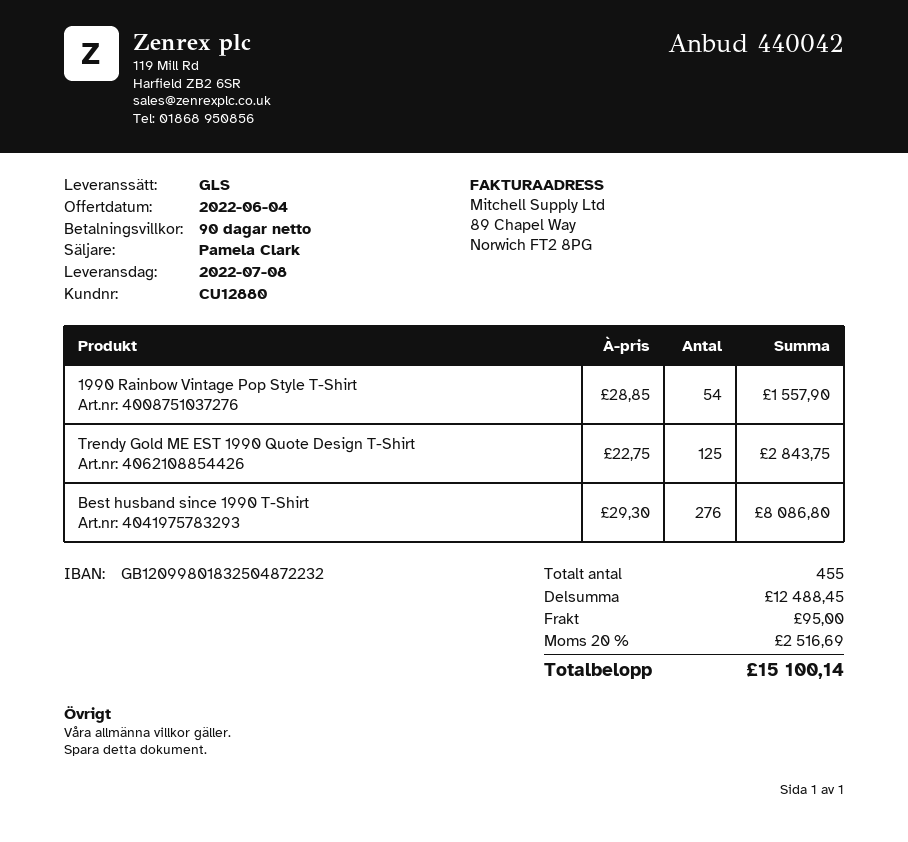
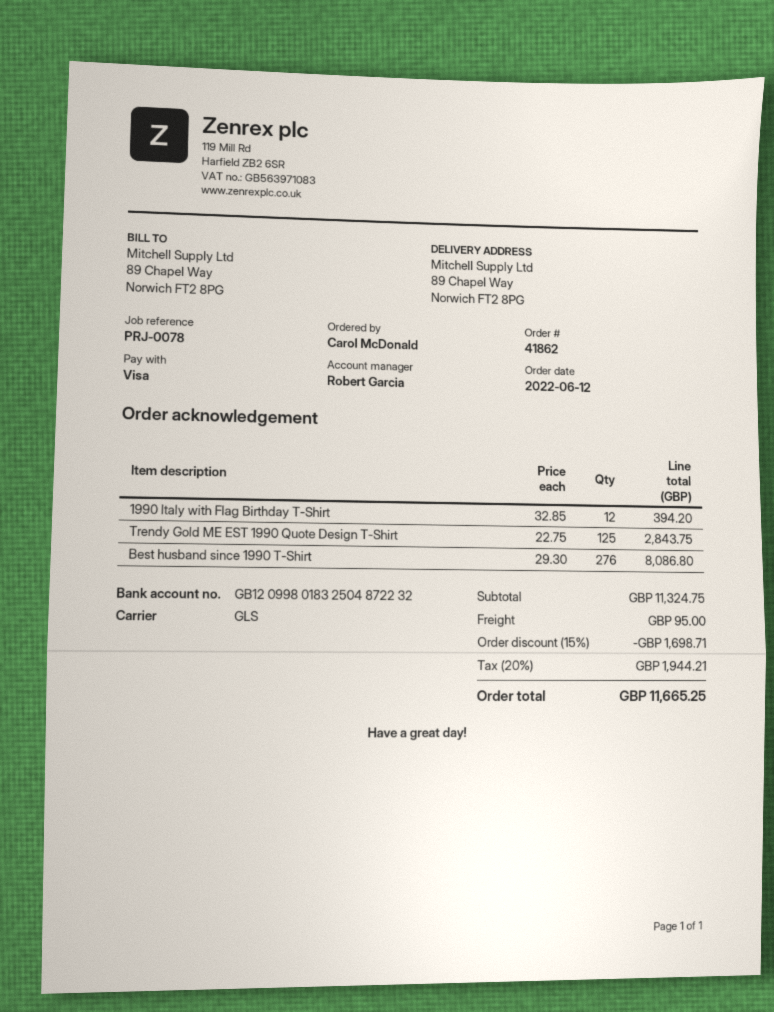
sales rep: Pamela Clark -> Robert Garcia
1990 Rainbow Vintage Pop Style T-Shirt: 54 x 28.85 = 1557.90 -> none
1990 Italy with Flag Birthday T-Shirt: none -> 12 x 32.85 = 394.20
subtotal: 12488.45 -> 11324.75
discount: none -> 15% = 1698.71
tax: 20% = 2516.69 -> 20% = 1944.21
total: 15100.14 -> 11665.25

